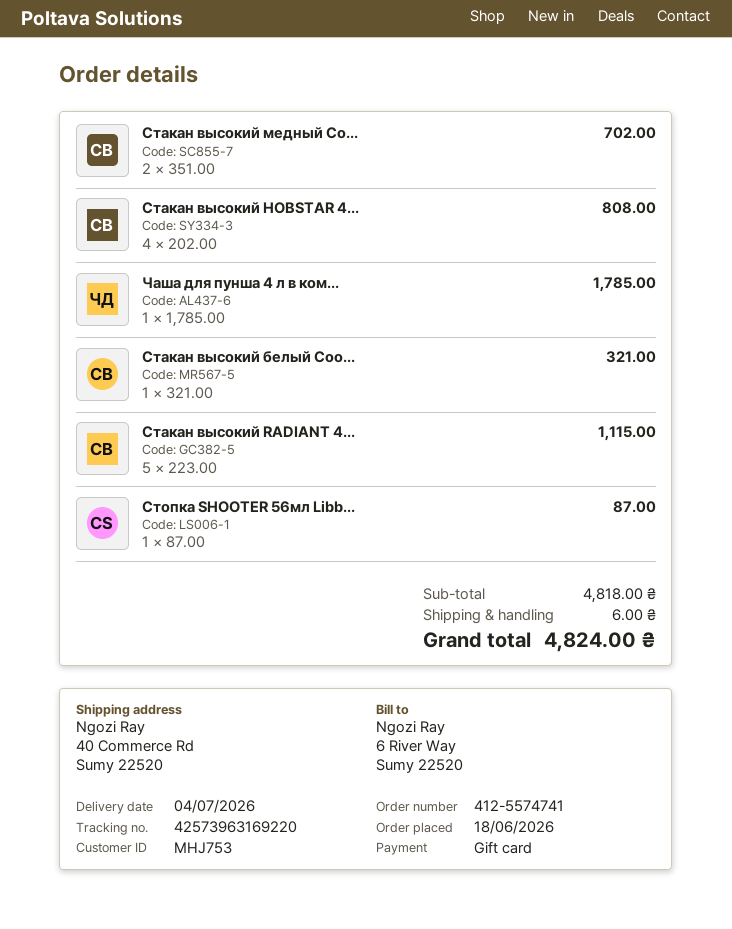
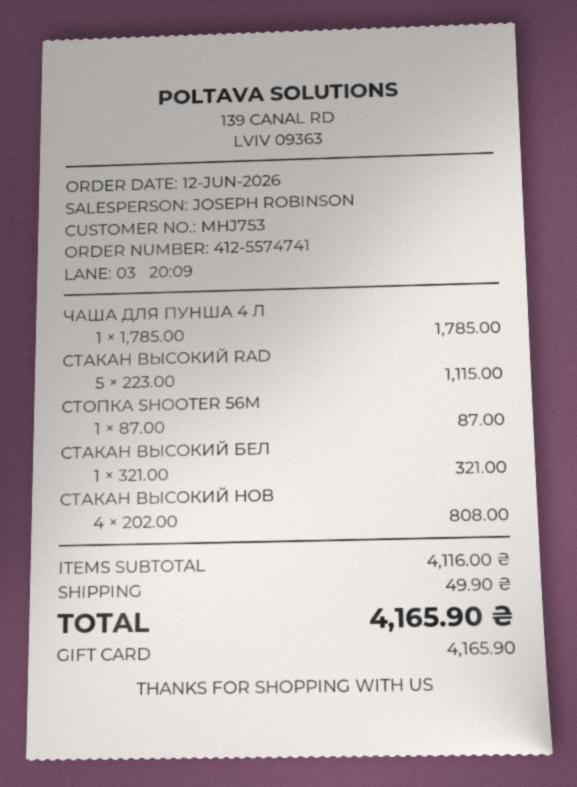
order date: 2026-06-18 -> 2026-06-12
Стакан высокий медный Co...: 2 x 351.00 = 702.00 -> none
subtotal: 4818.00 -> 4116.00
shipping: 6.00 -> 49.90
total: 4824.00 -> 4165.90

